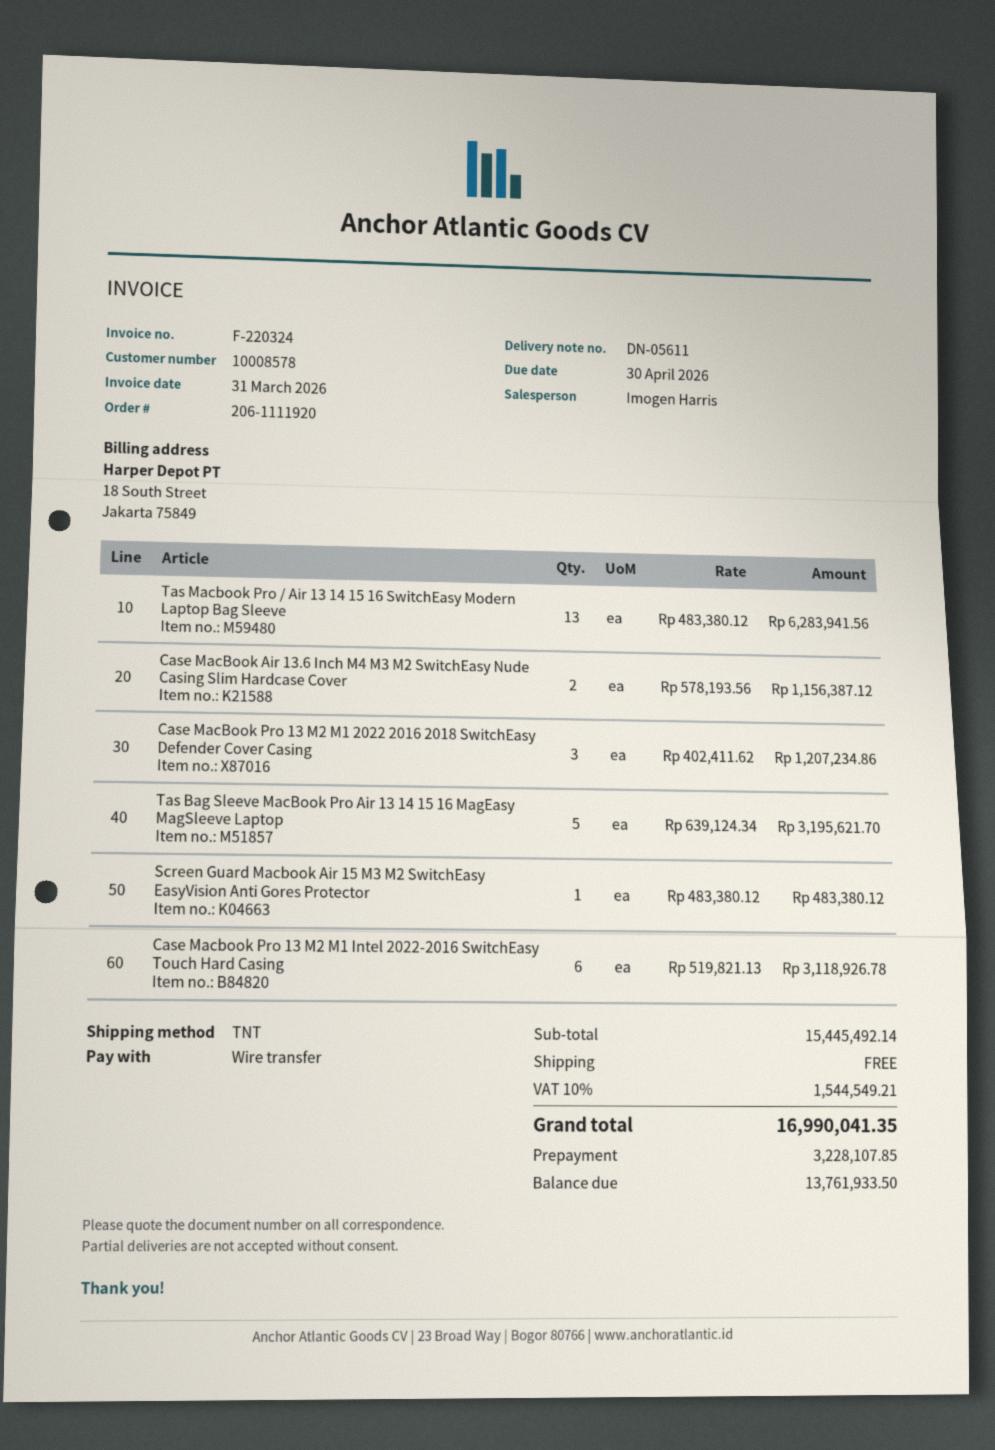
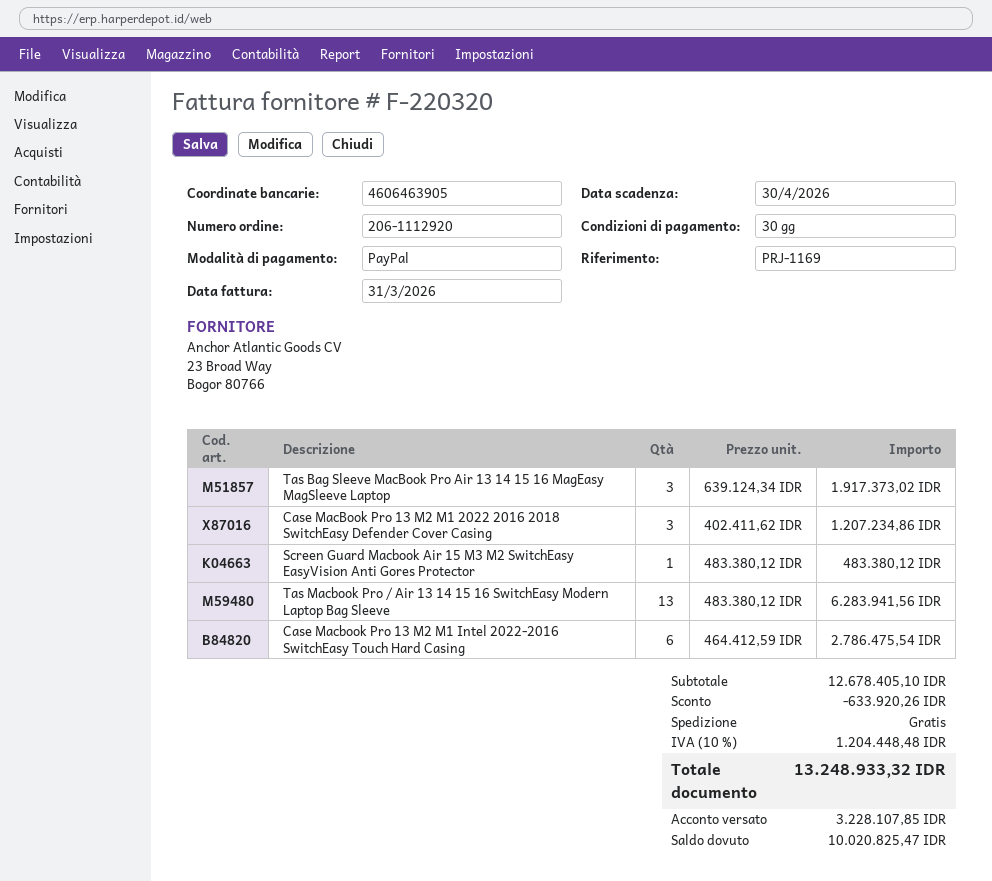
order number: 206-1111920 -> 206-1112920
invoice number: F-220324 -> F-220320
payment method: bank transfer -> PayPal
Case MacBook Air 13.6 Inch M4 M3 M2 SwitchEasy Nude Casing Slim Hardcase Cover: 2 x 578193.56 = 1156387.12 -> none
Tas Bag Sleeve MacBook Pro Air 13 14 15 16 MagEasy MagSleeve Laptop: 5 x 639124.34 = 3195621.70 -> 3 x 639124.34 = 1917373.02
Case Macbook Pro 13 M2 M1 Intel 2022-2016 SwitchEasy Touch Hard Casing: 6 x 519821.13 = 3118926.78 -> 6 x 464412.59 = 2786475.54
subtotal: 15445492.14 -> 12678405.10
discount: none -> 633920.26
tax: 10% = 1544549.21 -> 10% = 1204448.48
total: 16990041.35 -> 13248933.32
balance: 13761933.50 -> 10020825.47

